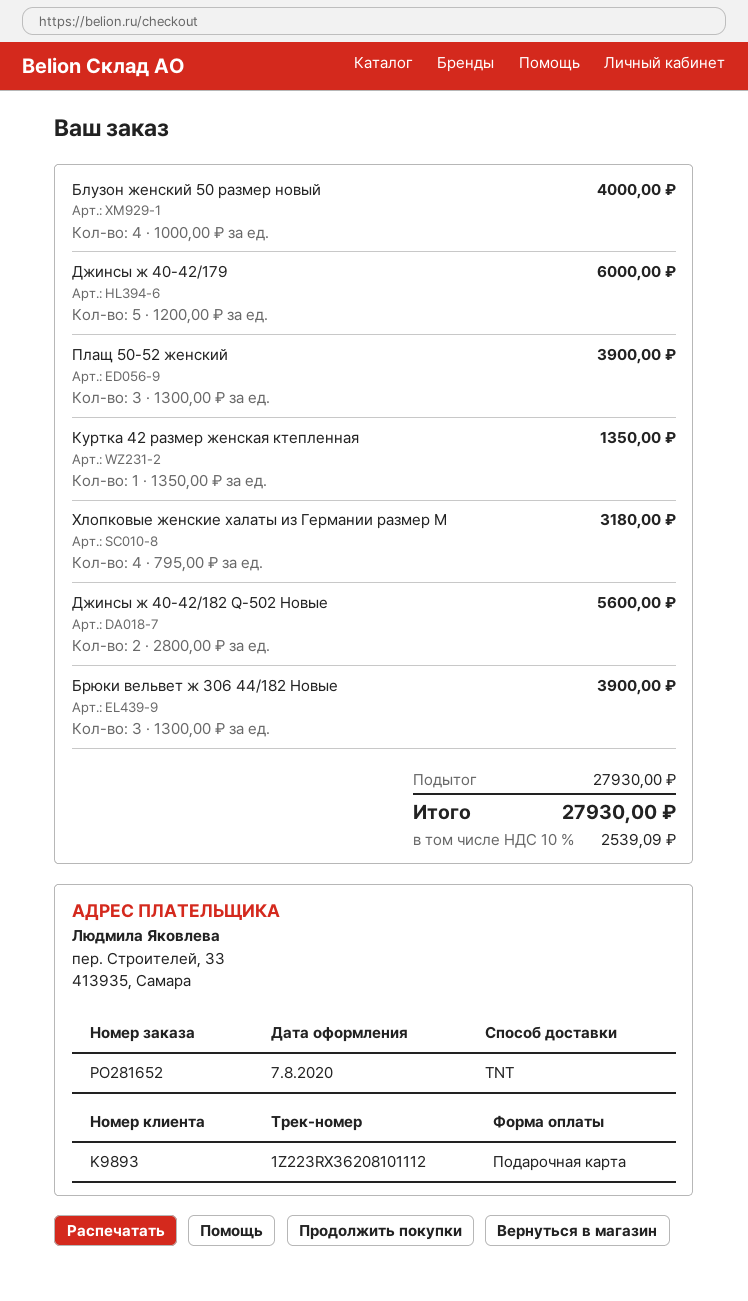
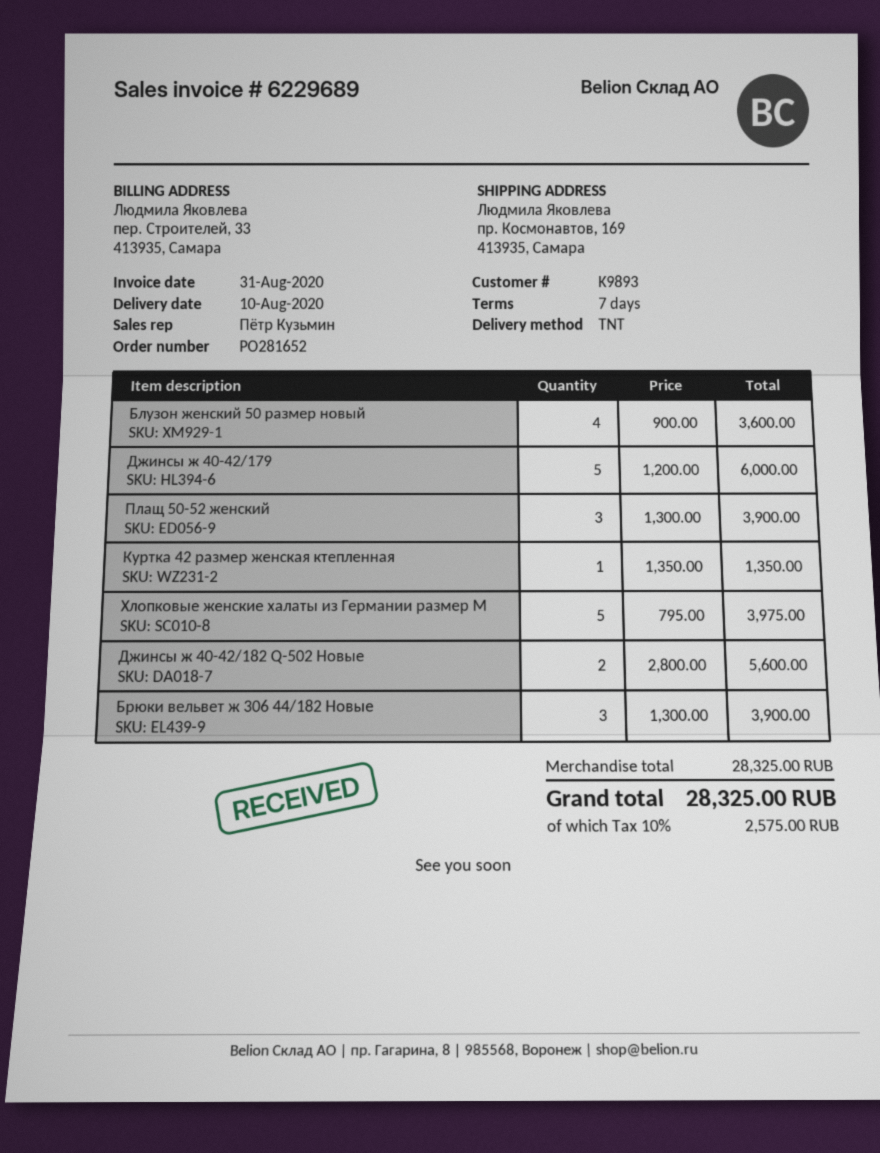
Блузон женский 50 размер новый: 4 x 1000.00 = 4000.00 -> 4 x 900.00 = 3600.00
Хлопковые женские халаты из Германии размер М: 4 x 795.00 = 3180.00 -> 5 x 795.00 = 3975.00
subtotal: 27930.00 -> 28325.00
tax: 10% = 2539.09 -> 10% = 2575.00
total: 27930.00 -> 28325.00

